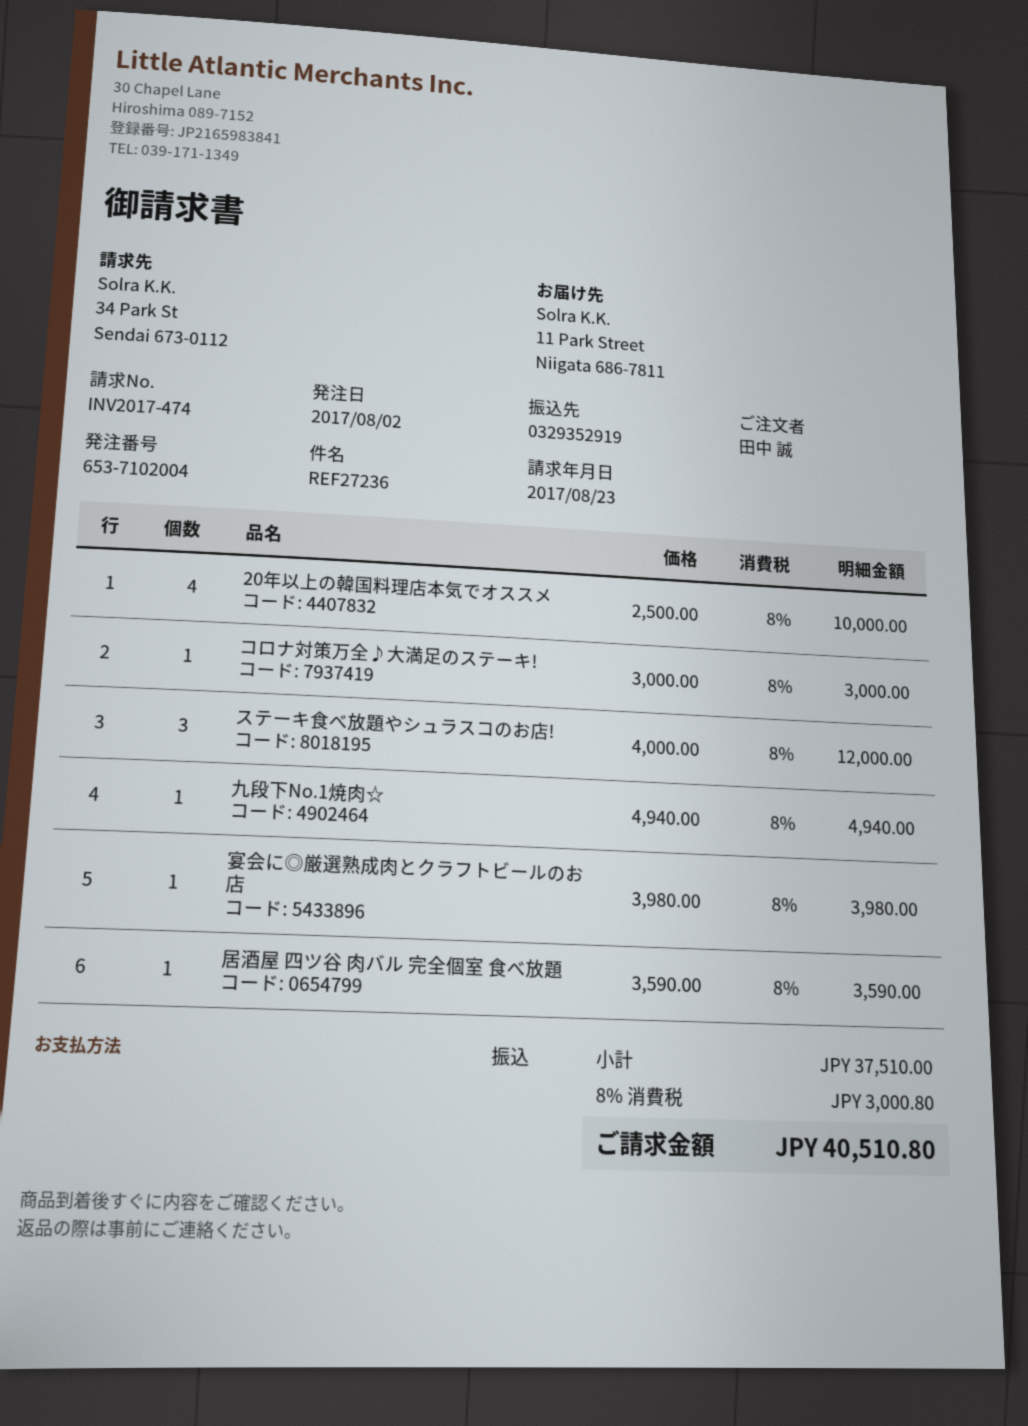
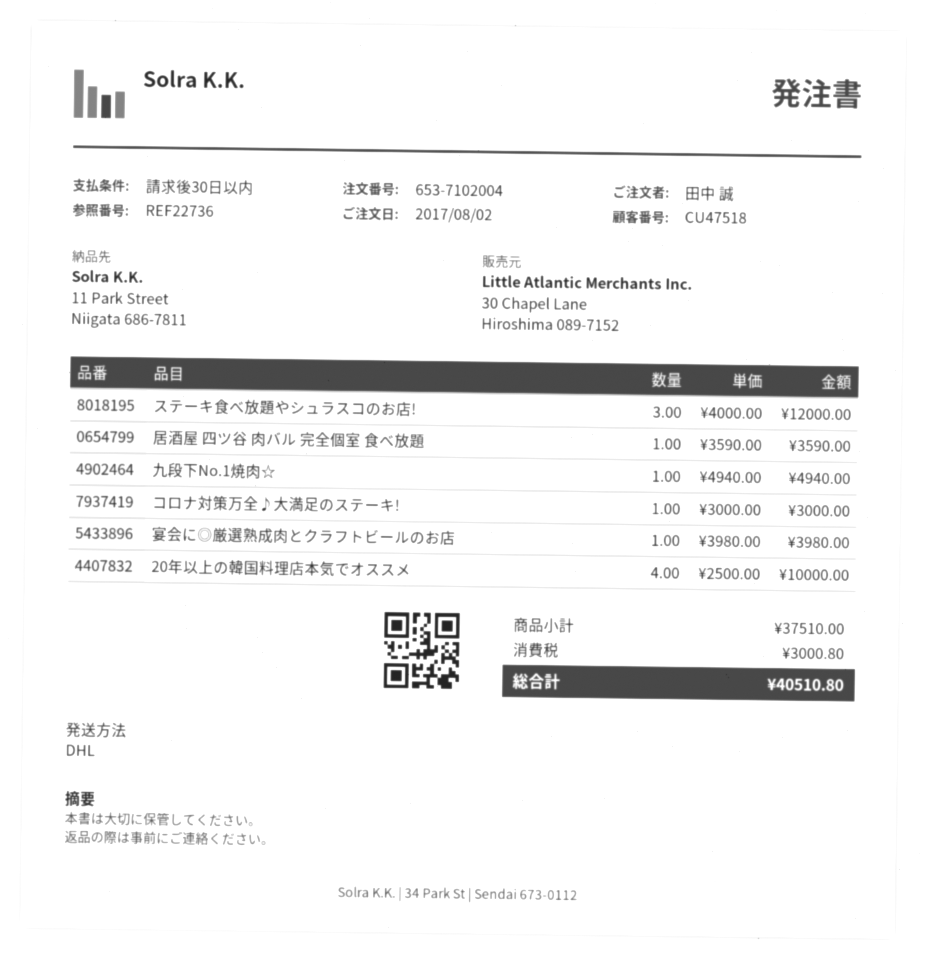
reference: REF27236 -> REF22736

